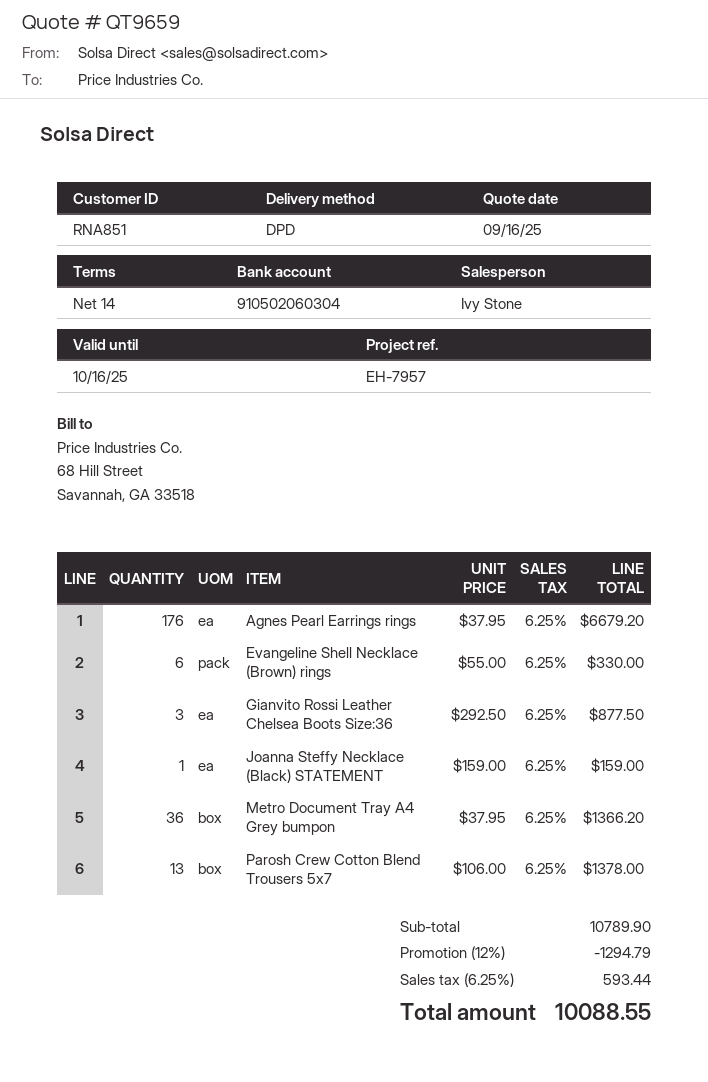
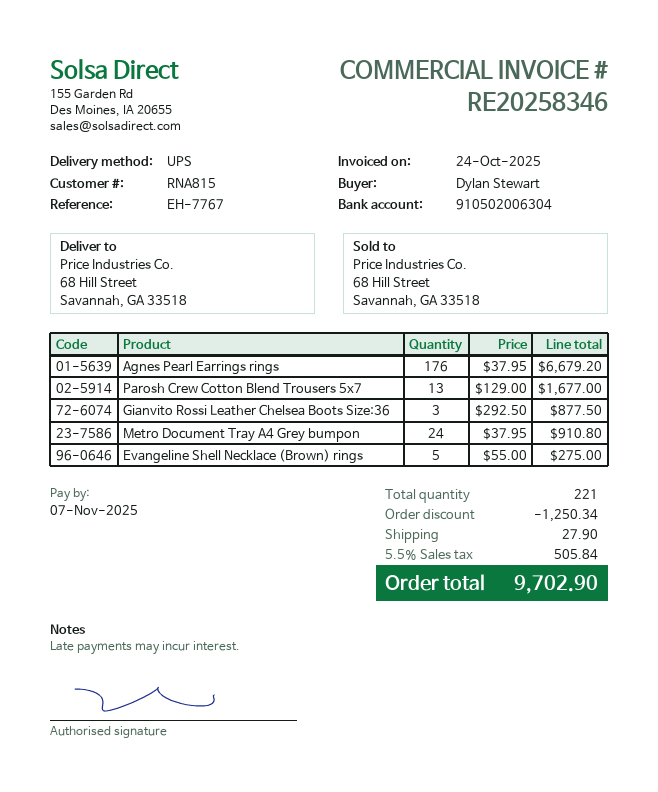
customer number: RNA851 -> RNA815
reference: EH-7957 -> EH-7767
bank account: 910502060304 -> 910502006304
shipping method: DPD -> UPS
Evangeline Shell Necklace (Brown) rings: 6 x 55.00 = 330.00 -> 5 x 55.00 = 275.00
Joanna Steffy Necklace (Black) STATEMENT: 1 x 159.00 = 159.00 -> none
Metro Document Tray A4 Grey bumpon: 36 x 37.95 = 1366.20 -> 24 x 37.95 = 910.80
Parosh Crew Cotton Blend Trousers 5x7: 13 x 106.00 = 1378.00 -> 13 x 129.00 = 1677.00
discount: 1294.79 -> 1250.34
shipping: none -> 27.90
tax: 6.25% = 593.44 -> 5.5% = 505.84
total: 10088.55 -> 9702.90

